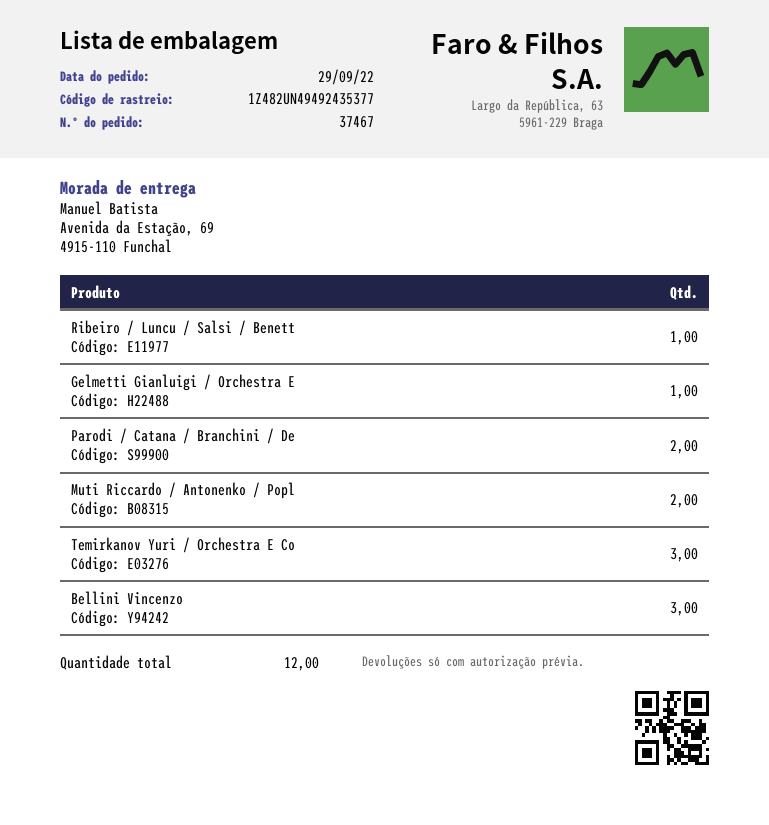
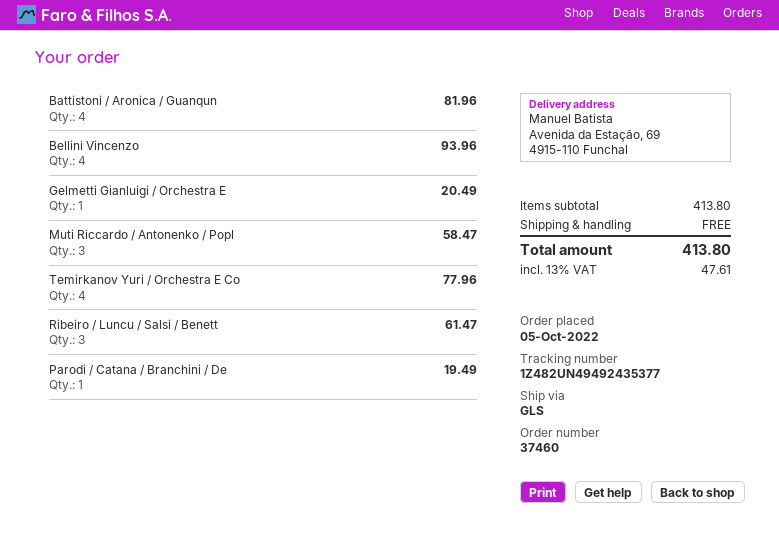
order number: 37467 -> 37460
order date: 2022-09-29 -> 2022-10-05
Ribeiro / Luncu / Salsi / Benett: 1 -> 3
Parodi / Catana / Branchini / De: 2 -> 1
Muti Riccardo / Antonenko / Popl: 2 -> 3
Temirkanov Yuri / Orchestra E Co: 3 -> 4
Bellini Vincenzo: 3 -> 4
Battistoni / Aronica / Guanqun: none -> 4

